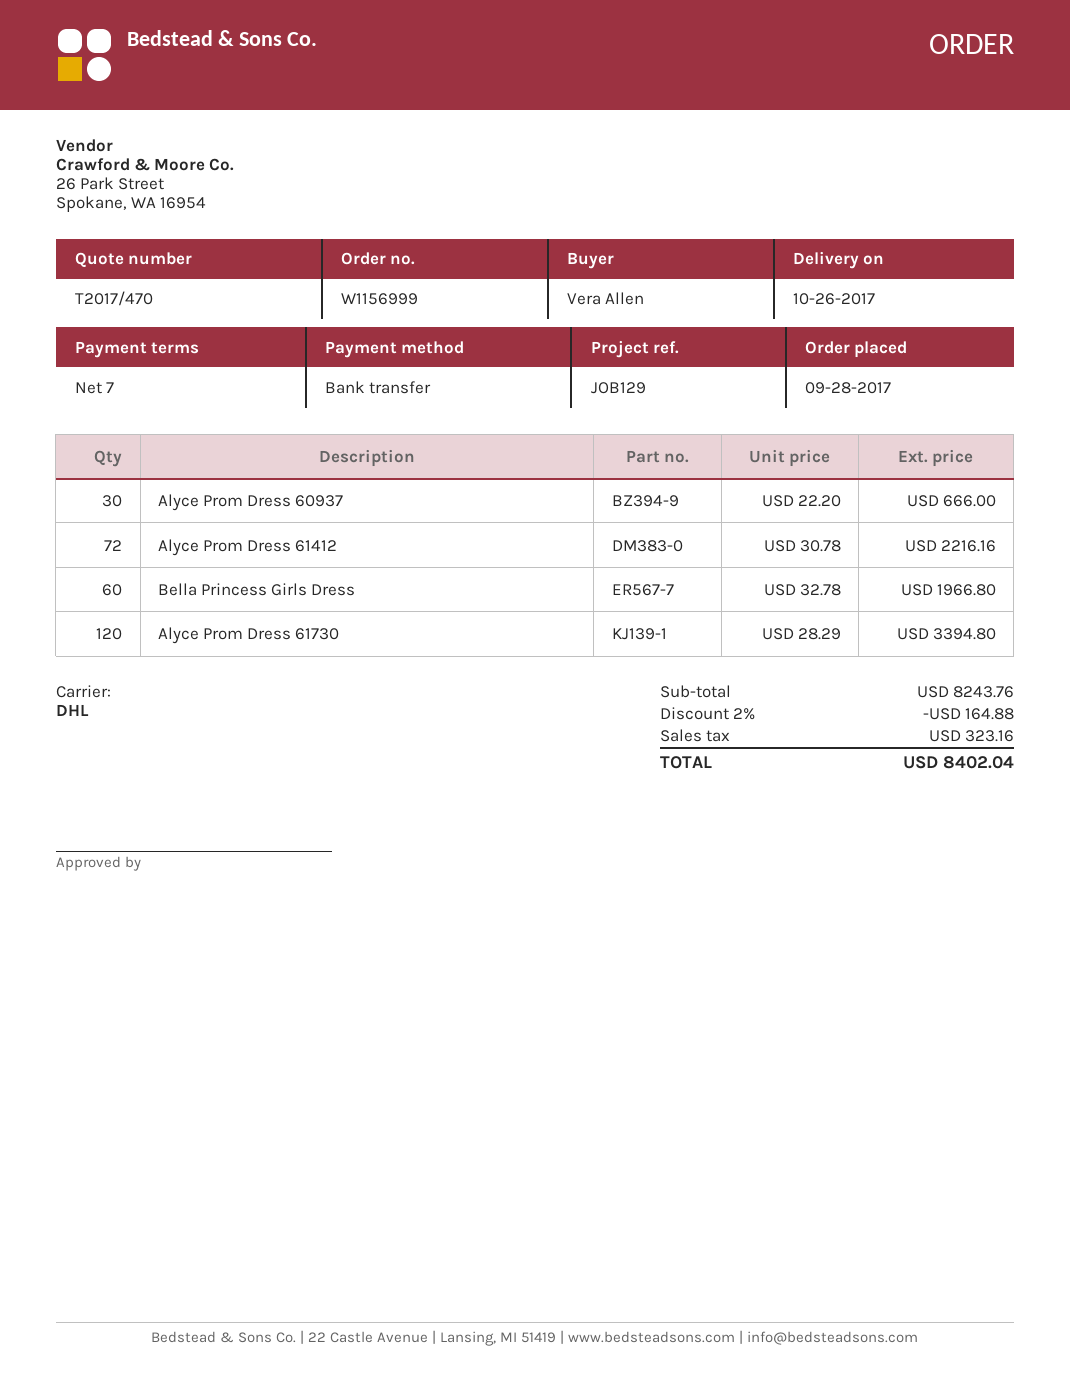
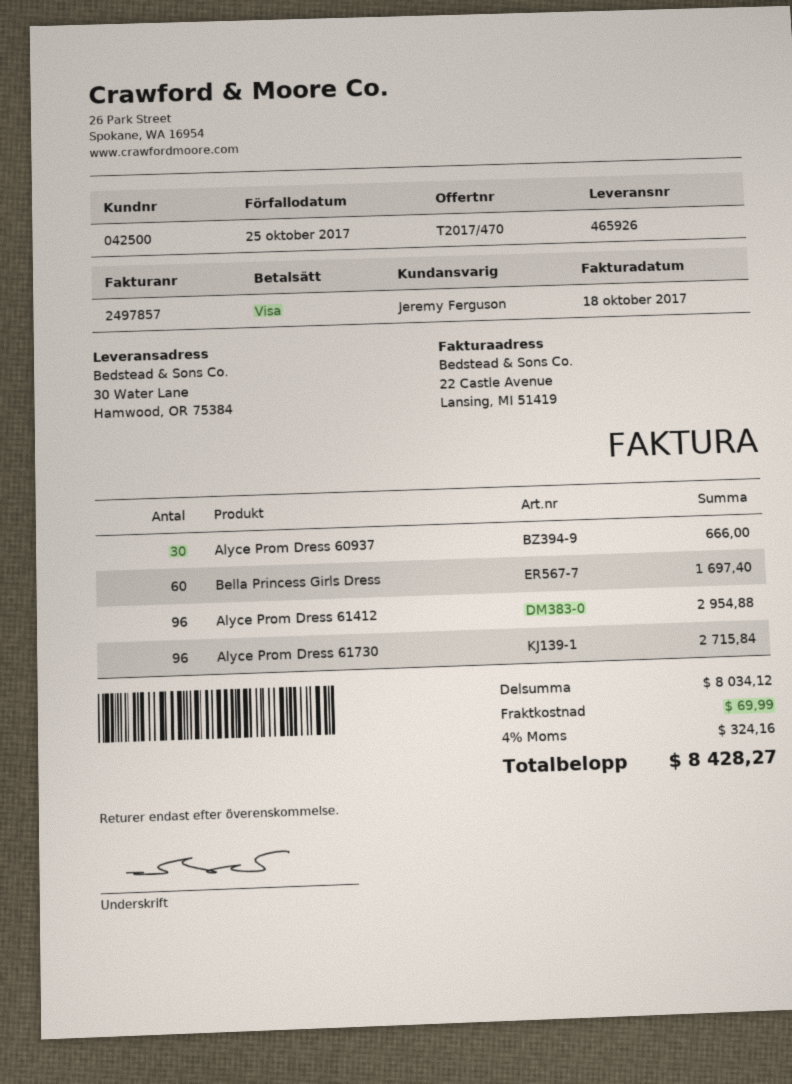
payment method: bank transfer -> Visa
Alyce Prom Dress 61412: 72 for 2216.16 -> 96 for 2954.88
Bella Princess Girls Dress: 60 for 1966.80 -> 60 for 1697.40
Alyce Prom Dress 61730: 120 for 3394.80 -> 96 for 2715.84
subtotal: 8243.76 -> 8034.12
discount: 2% = 164.88 -> none
shipping: none -> 69.99
tax: 323.16 -> 324.16
total: 8402.04 -> 8428.27

